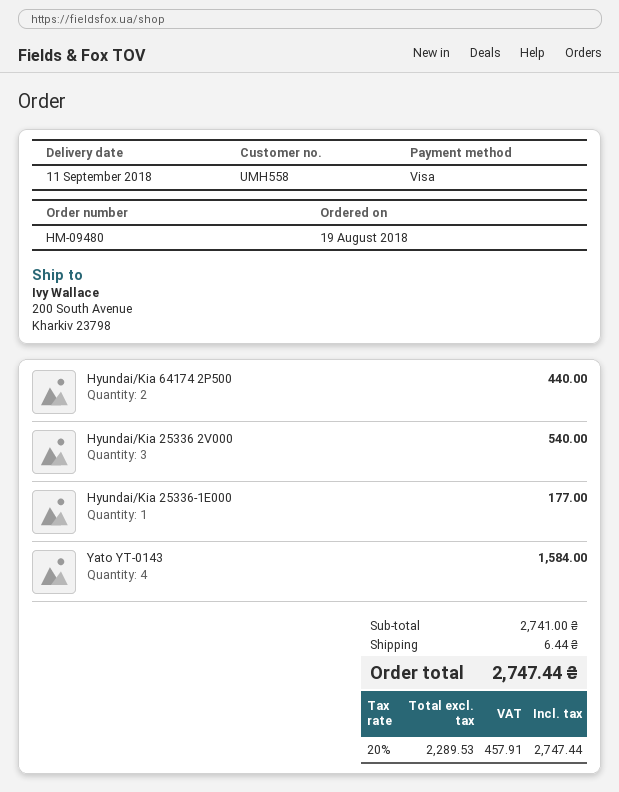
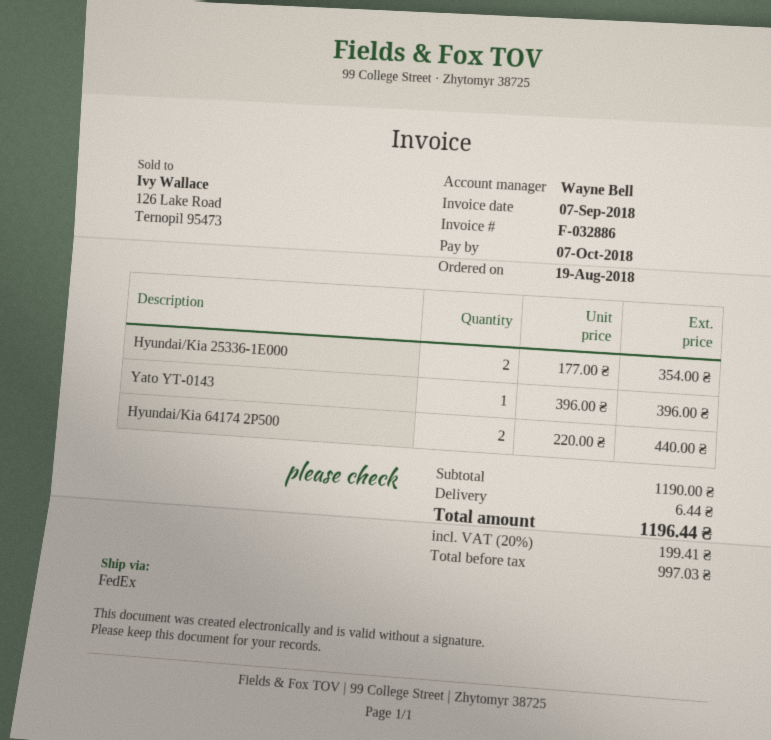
Hyundai/Kia 25336 2V000: 3 for 540.00 -> none
Hyundai/Kia 25336-1E000: 1 for 177.00 -> 2 for 354.00
Yato YT-0143: 4 for 1584.00 -> 1 for 396.00
subtotal: 2741.00 -> 1190.00
net: 2289.53 -> 997.03
tax: 20% = 457.91 -> 20% = 199.41
total: 2747.44 -> 1196.44

